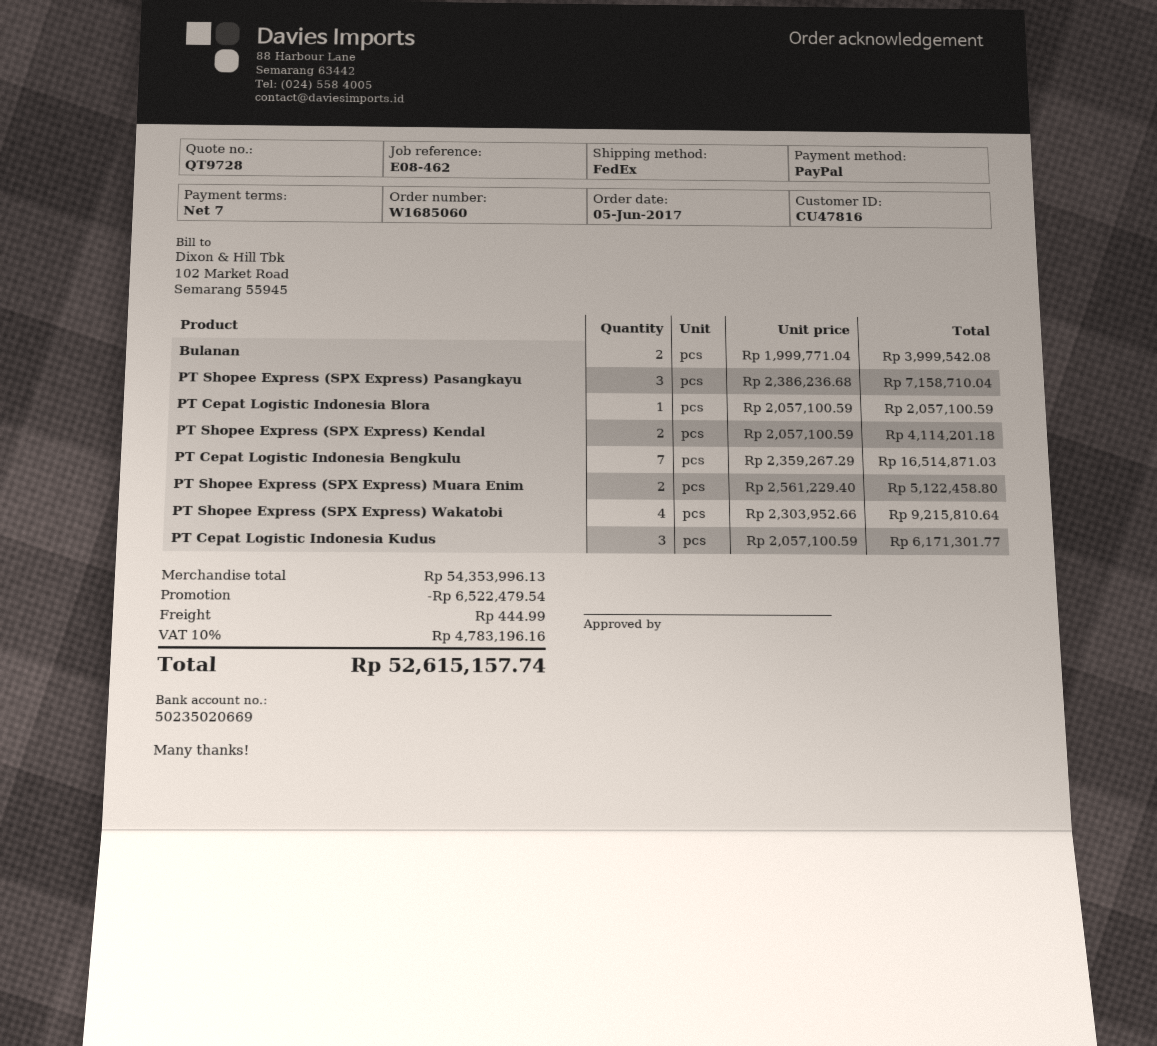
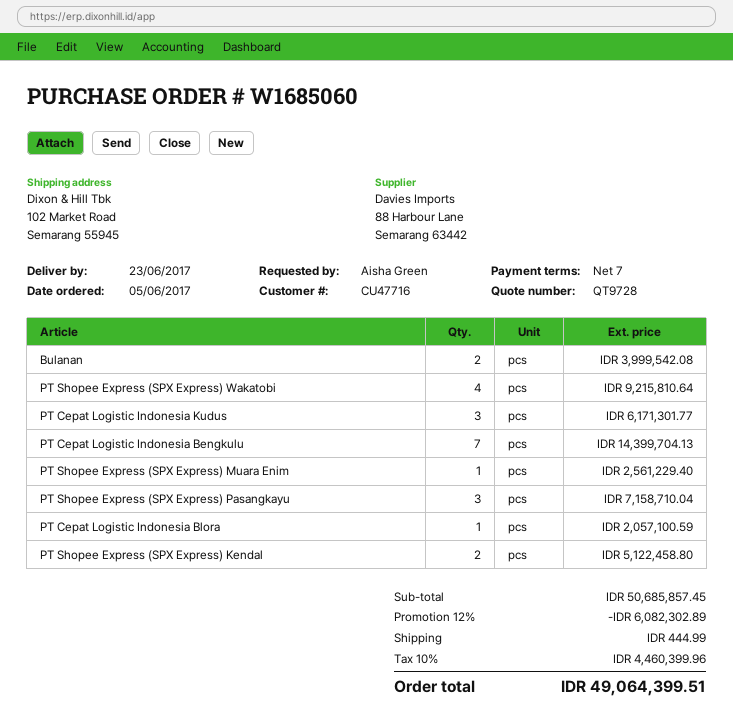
customer number: CU47816 -> CU47716
PT Shopee Express (SPX Express) Kendal: 2 for 4114201.18 -> 2 for 5122458.80
PT Cepat Logistic Indonesia Bengkulu: 7 for 16514871.03 -> 7 for 14399704.13
PT Shopee Express (SPX Express) Muara Enim: 2 for 5122458.80 -> 1 for 2561229.40
subtotal: 54353996.13 -> 50685857.45
discount: 6522479.54 -> 6082302.89
tax: 10% = 4783196.16 -> 10% = 4460399.96
total: 52615157.74 -> 49064399.51

